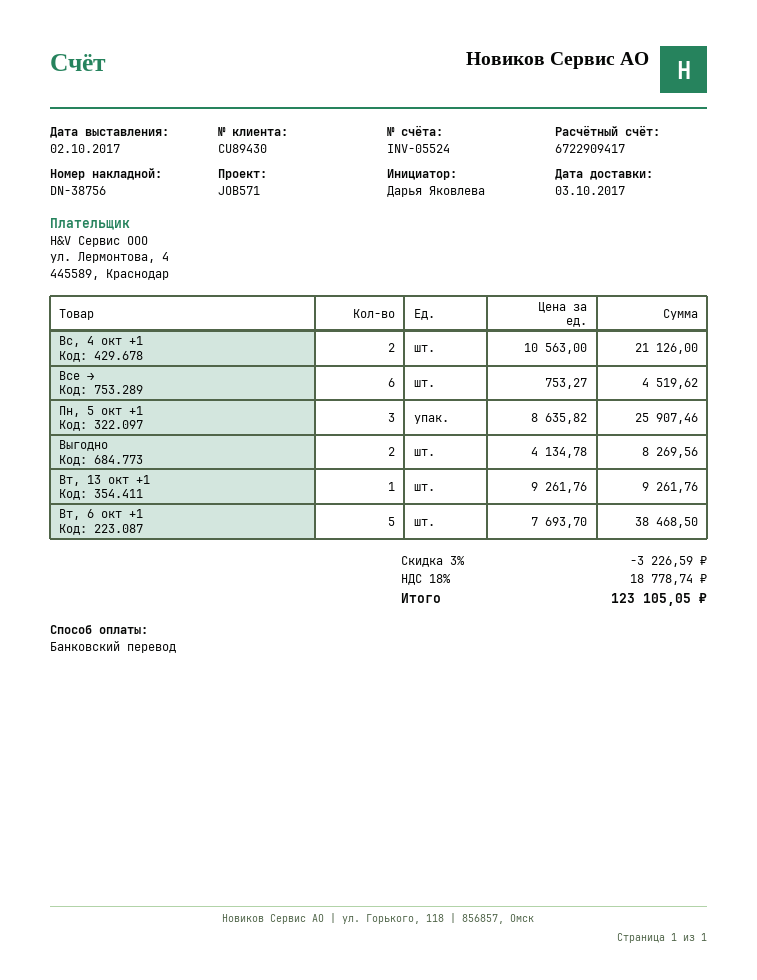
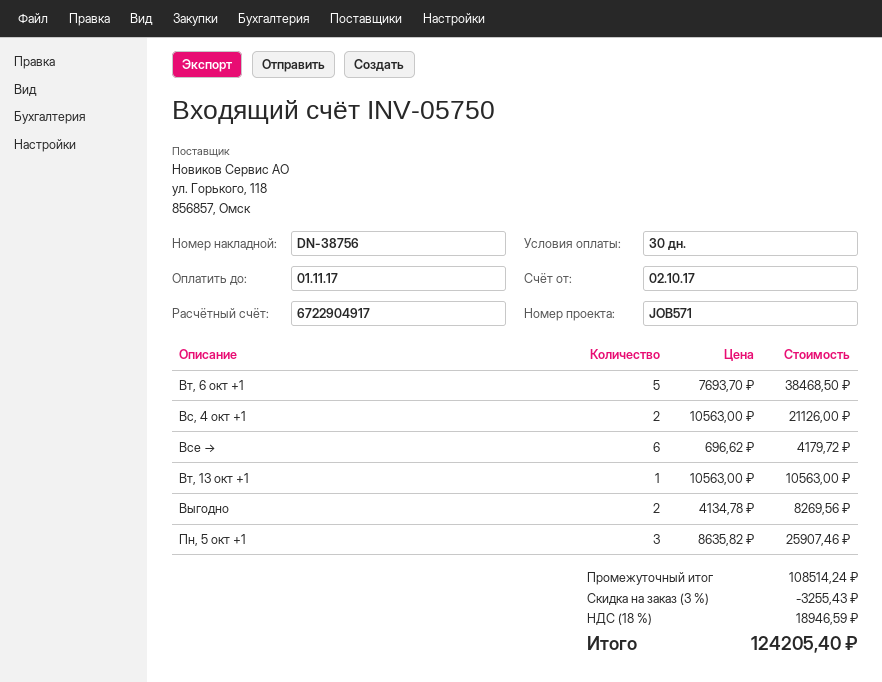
invoice number: INV-05524 -> INV-05750
bank account: 6722909417 -> 6722904917
Все →: 6 x 753.27 = 4519.62 -> 6 x 696.62 = 4179.72
Вт, 13 окт +1: 1 x 9261.76 = 9261.76 -> 1 x 10563.00 = 10563.00
discount: 3% = 3226.59 -> 3% = 3255.43
tax: 18% = 18778.74 -> 18% = 18946.59
total: 123105.05 -> 124205.40

